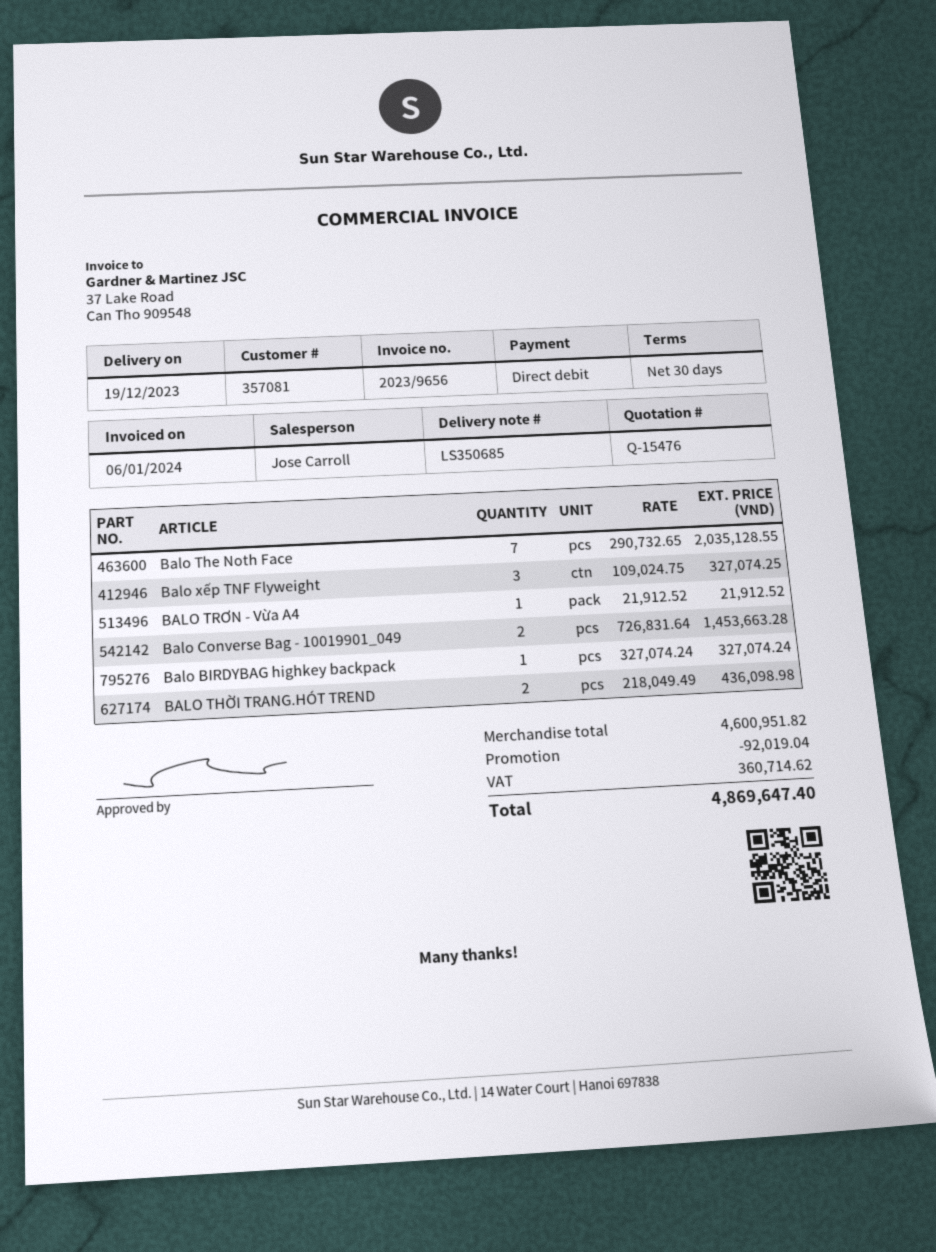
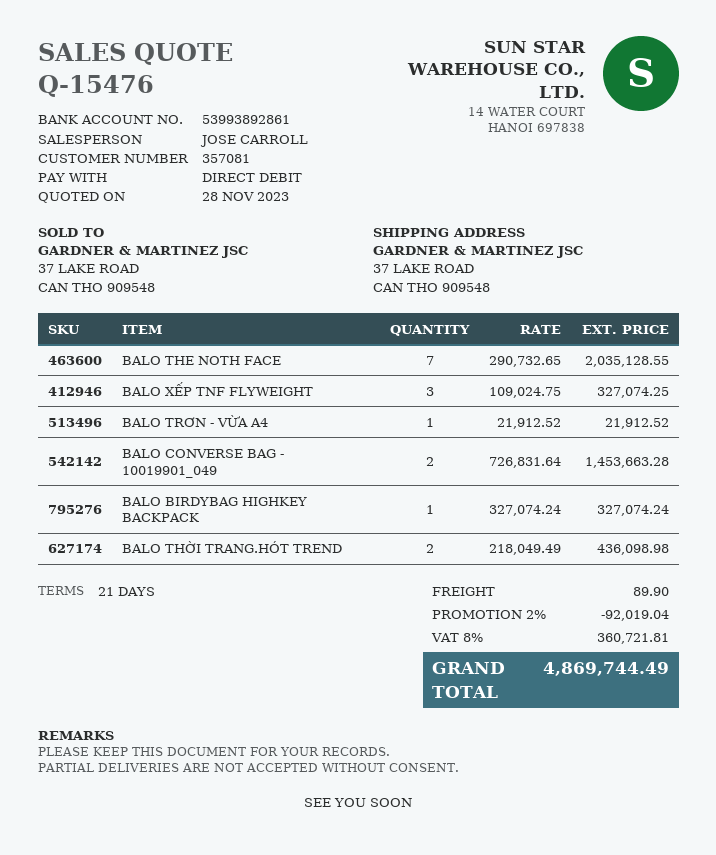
payment terms: 30 days -> 21 days
shipping: none -> 89.90
tax: 360714.62 -> 360721.81
total: 4869647.40 -> 4869744.49

